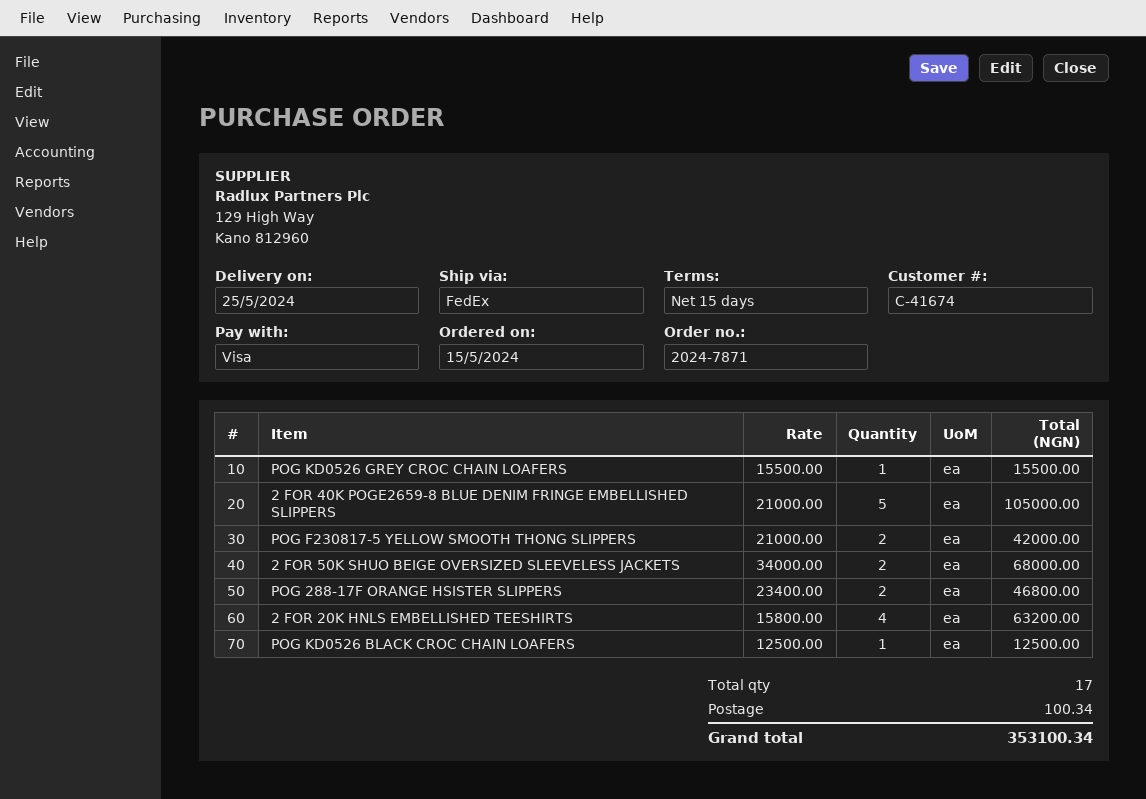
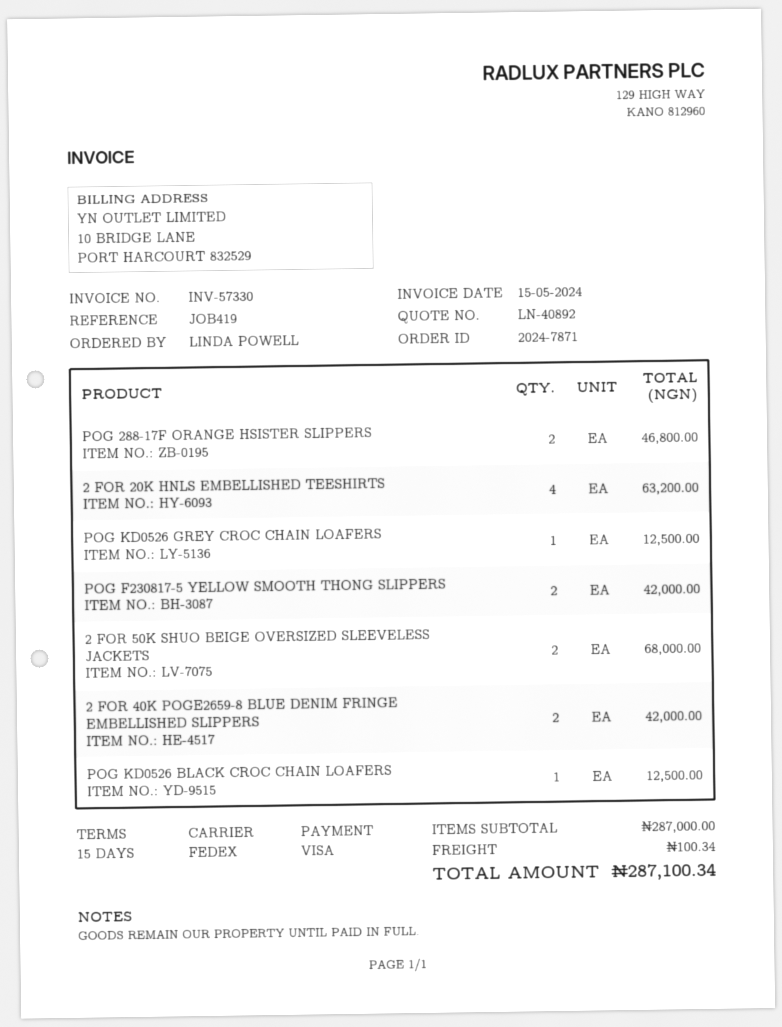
POG KD0526 GREY CROC CHAIN LOAFERS: 1 for 15500.00 -> 1 for 12500.00
2 FOR 40K POGE2659-8 BLUE DENIM FRINGE EMBELLISHED SLIPPERS: 5 for 105000.00 -> 2 for 42000.00
total: 353100.34 -> 287100.34

